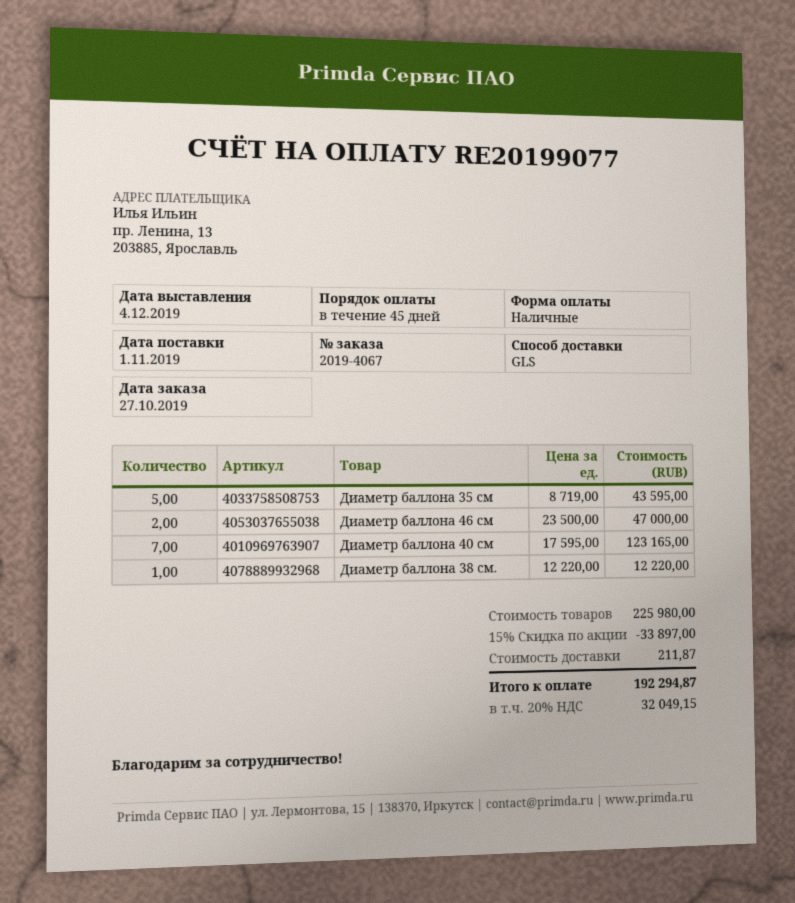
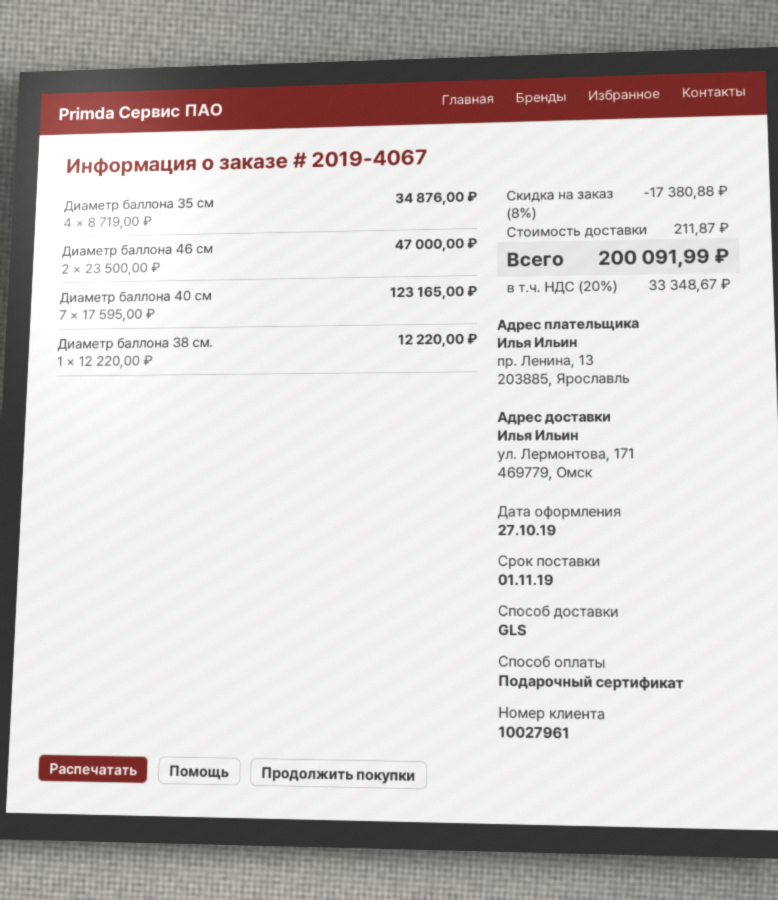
payment method: cash -> gift card
Диаметр баллона 35 см: 5 x 8719.00 = 43595.00 -> 4 x 8719.00 = 34876.00
discount: 15% = 33897.00 -> 8% = 17380.88
tax: 20% = 32049.15 -> 20% = 33348.67
total: 192294.87 -> 200091.99

